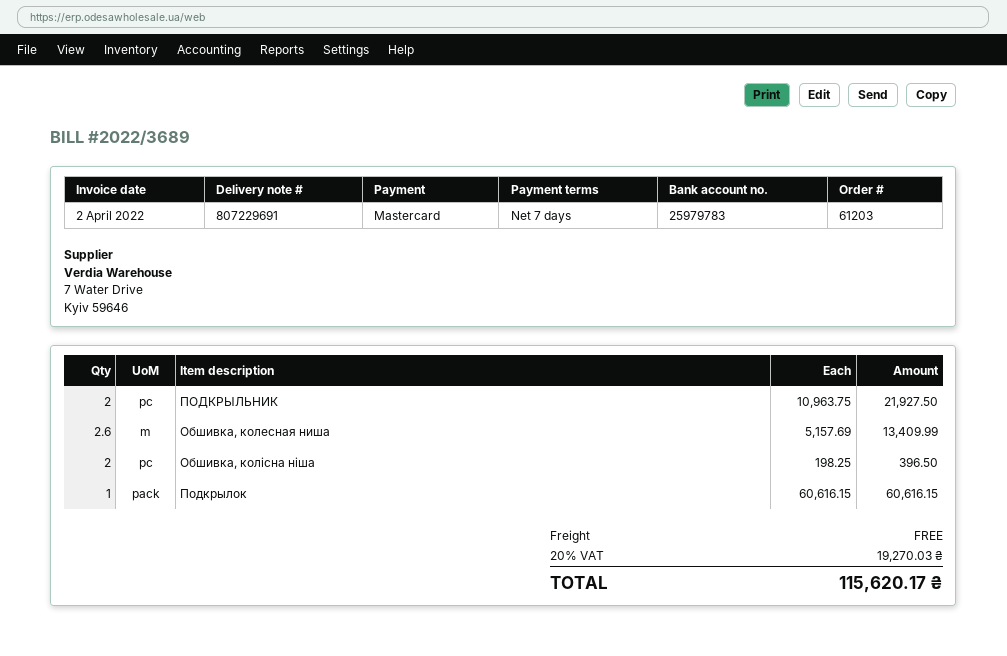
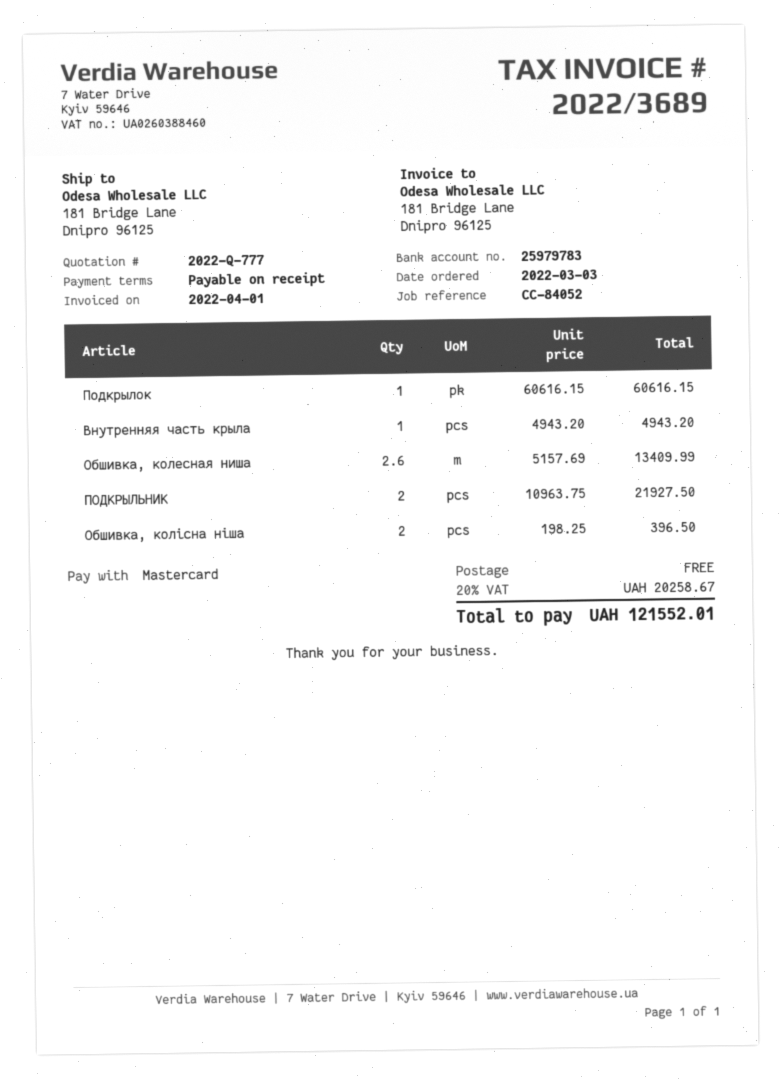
invoice date: 2022-04-02 -> 2022-04-01
payment terms: 7 days -> on receipt
Внутренняя часть крыла: none -> 1 x 4943.20 = 4943.20
tax: 20% = 19270.03 -> 20% = 20258.67
total: 115620.17 -> 121552.01

